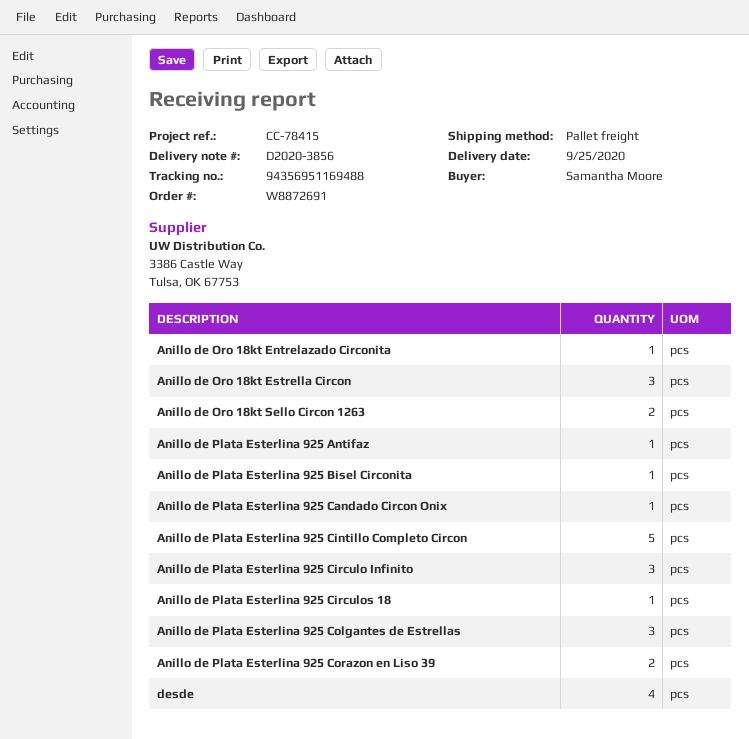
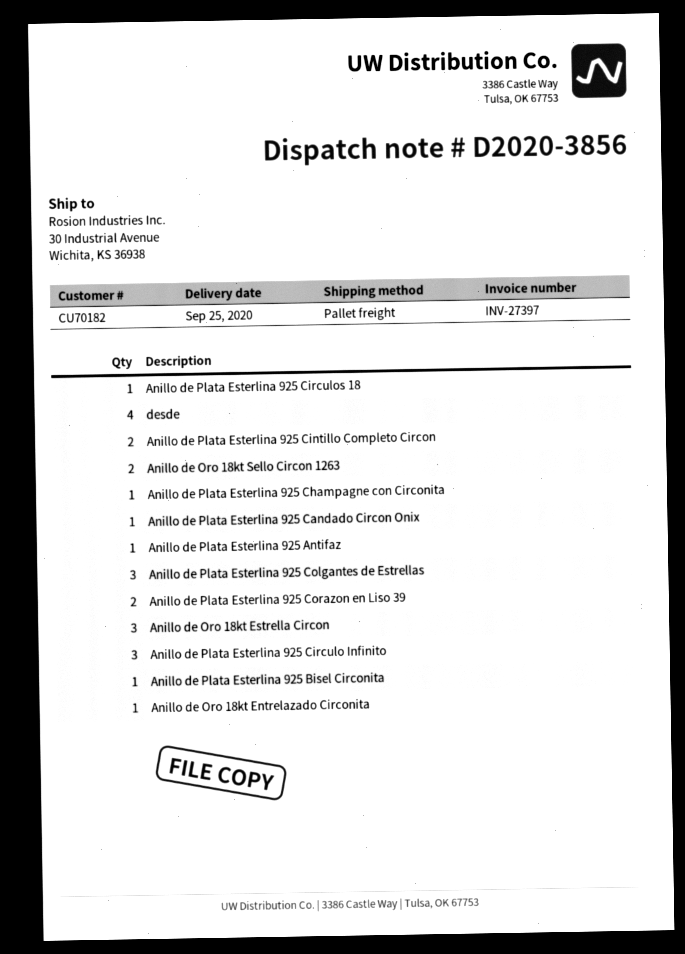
Anillo de Plata Esterlina 925 Cintillo Completo Circon: 5 -> 2
Anillo de Plata Esterlina 925 Champagne con Circonita: none -> 1

